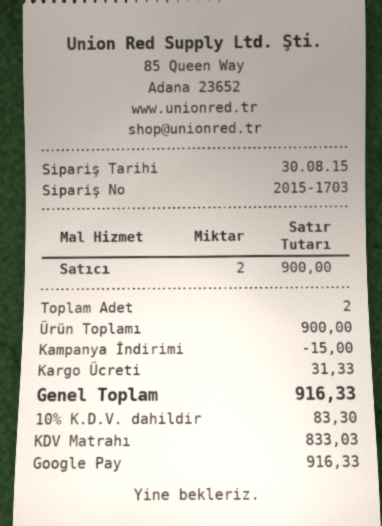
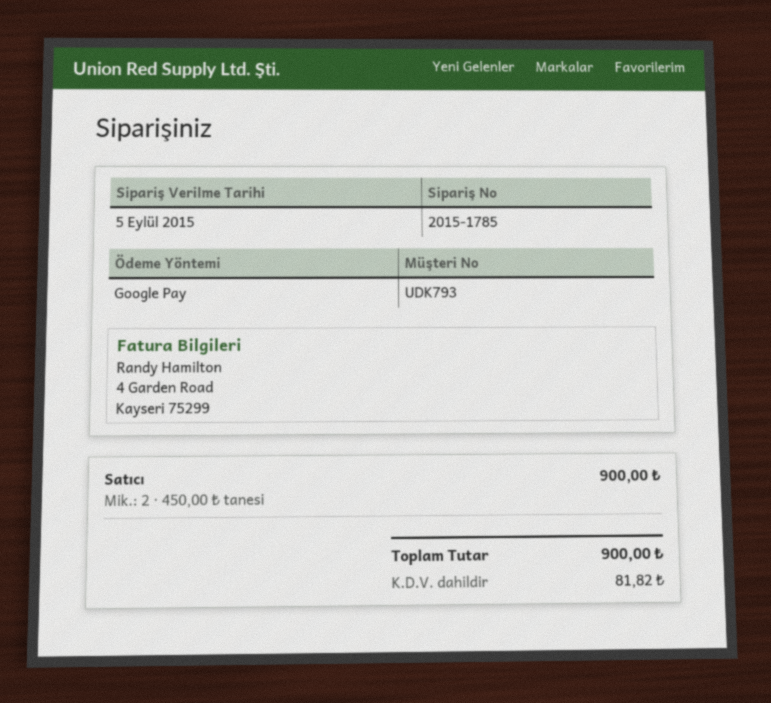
order number: 2015-1703 -> 2015-1785
order date: 2015-08-30 -> 2015-09-05
discount: 15.00 -> none
shipping: 31.33 -> none
tax: 83.30 -> 81.82
total: 916.33 -> 900.00

